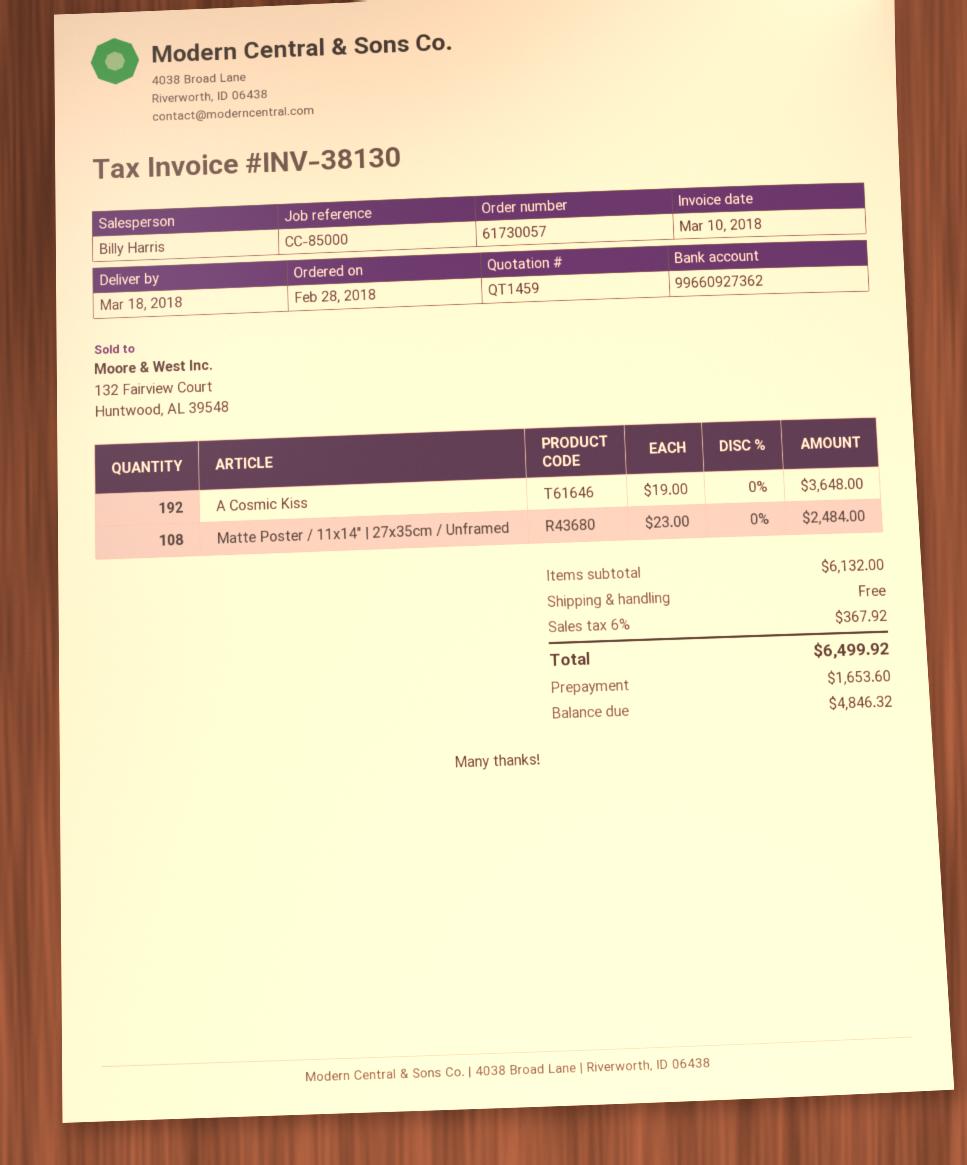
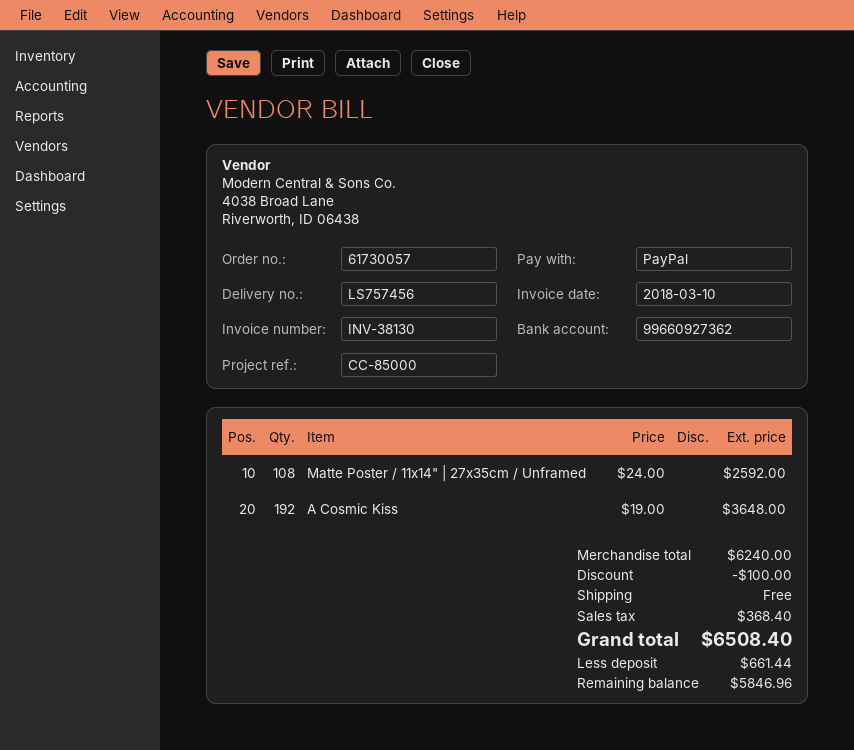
Matte Poster / 11x14" | 27x35cm / Unframed: 108 x 23.00 = 2484.00 -> 108 x 24.00 = 2592.00
subtotal: 6132.00 -> 6240.00
discount: none -> 100.00
tax: 367.92 -> 368.40
total: 6499.92 -> 6508.40
deposit: 1653.60 -> 661.44
balance: 4846.32 -> 5846.96

